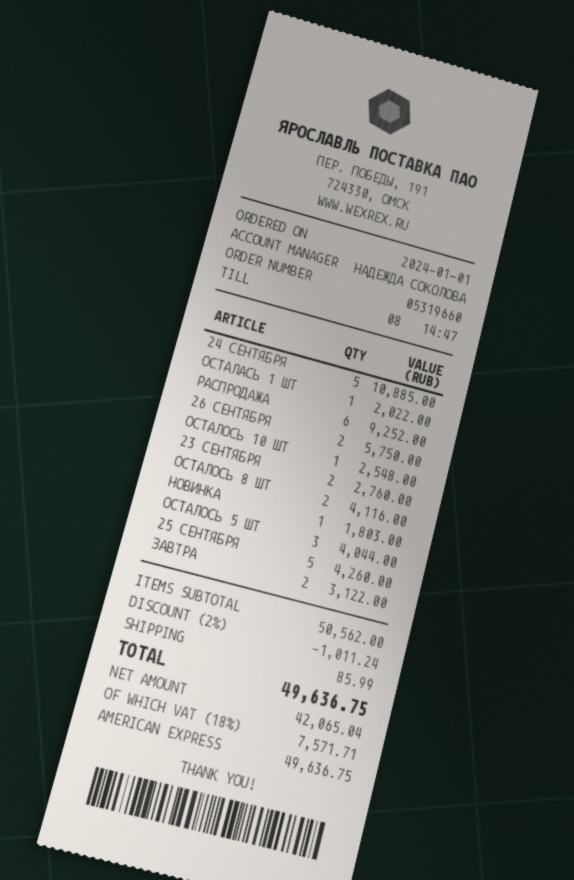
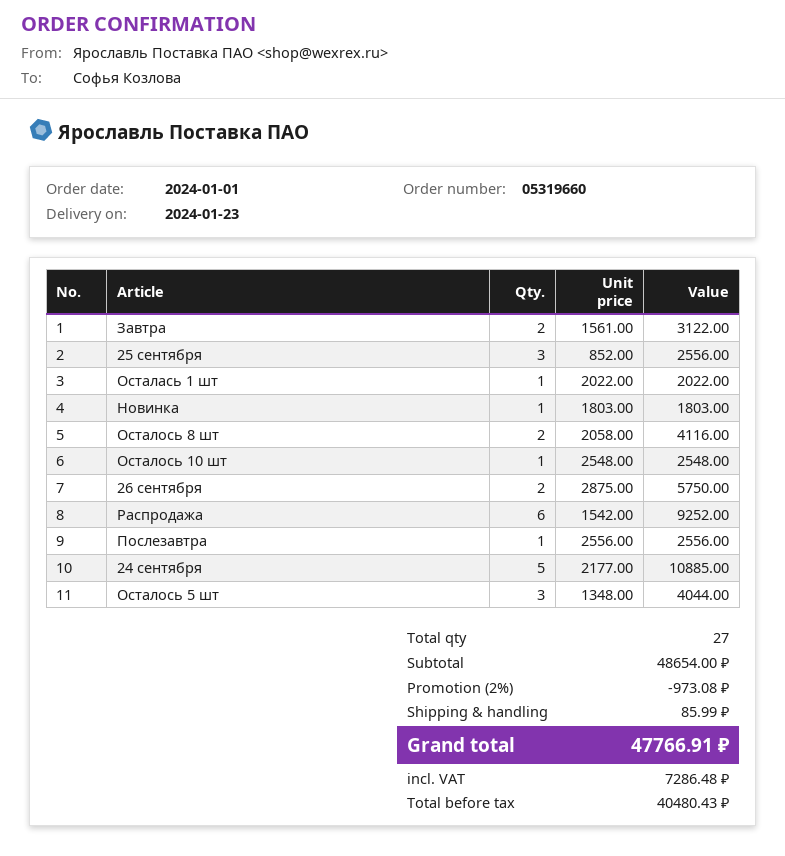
23 СЕНТЯБРЯ: 2 for 2760.00 -> none
25 СЕНТЯБРЯ: 5 for 4260.00 -> 3 for 2556.00
Послезавтра: none -> 1 for 2556.00
subtotal: 50562.00 -> 48654.00
discount: 2% = 1011.24 -> 2% = 973.08
net: 42065.04 -> 40480.43
tax: 7571.71 -> 7286.48
total: 49636.75 -> 47766.91

